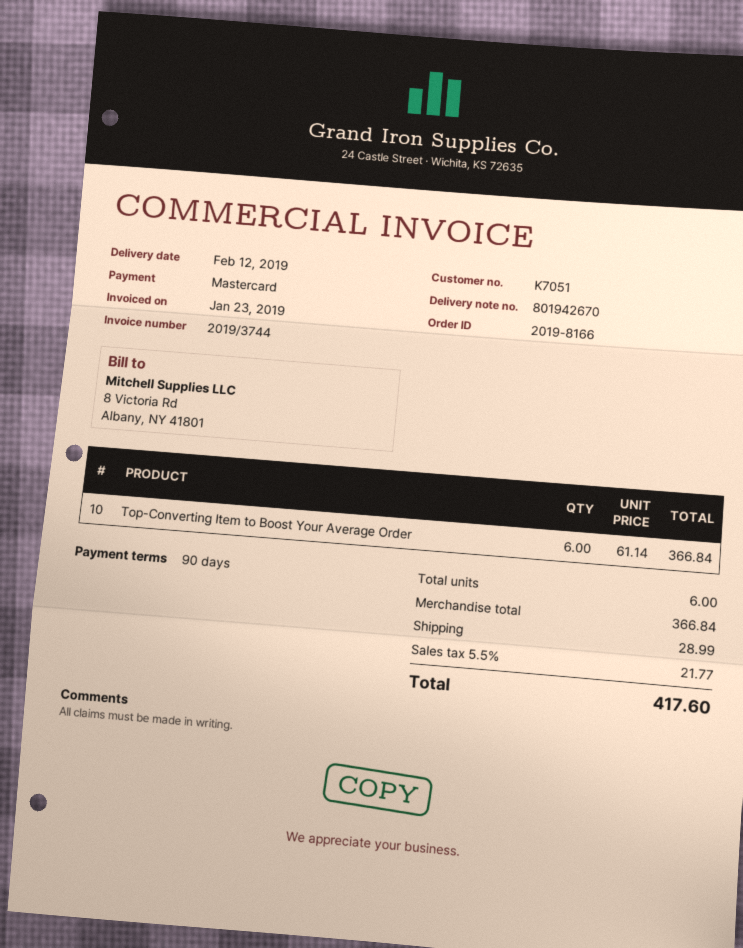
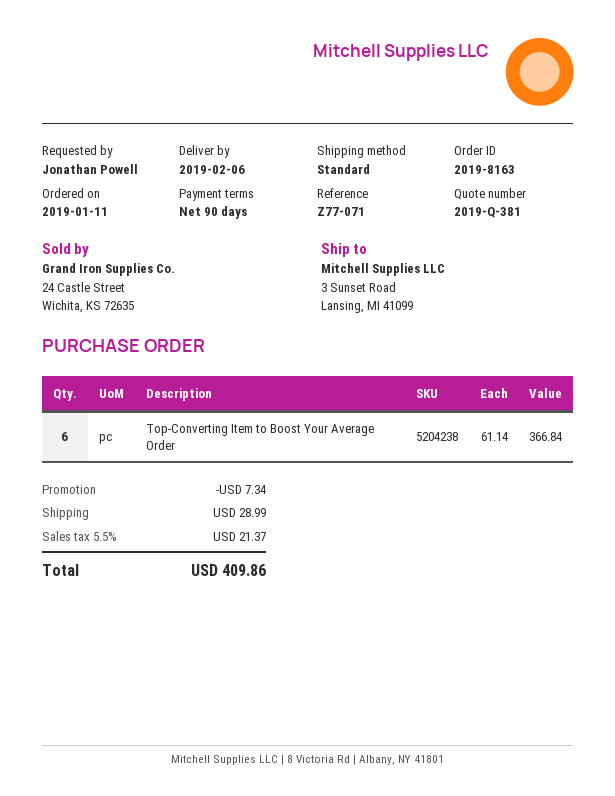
order number: 2019-8166 -> 2019-8163
delivery date: 2019-02-12 -> 2019-02-06
discount: none -> 7.34
tax: 5.5% = 21.77 -> 5.5% = 21.37
total: 417.60 -> 409.86

